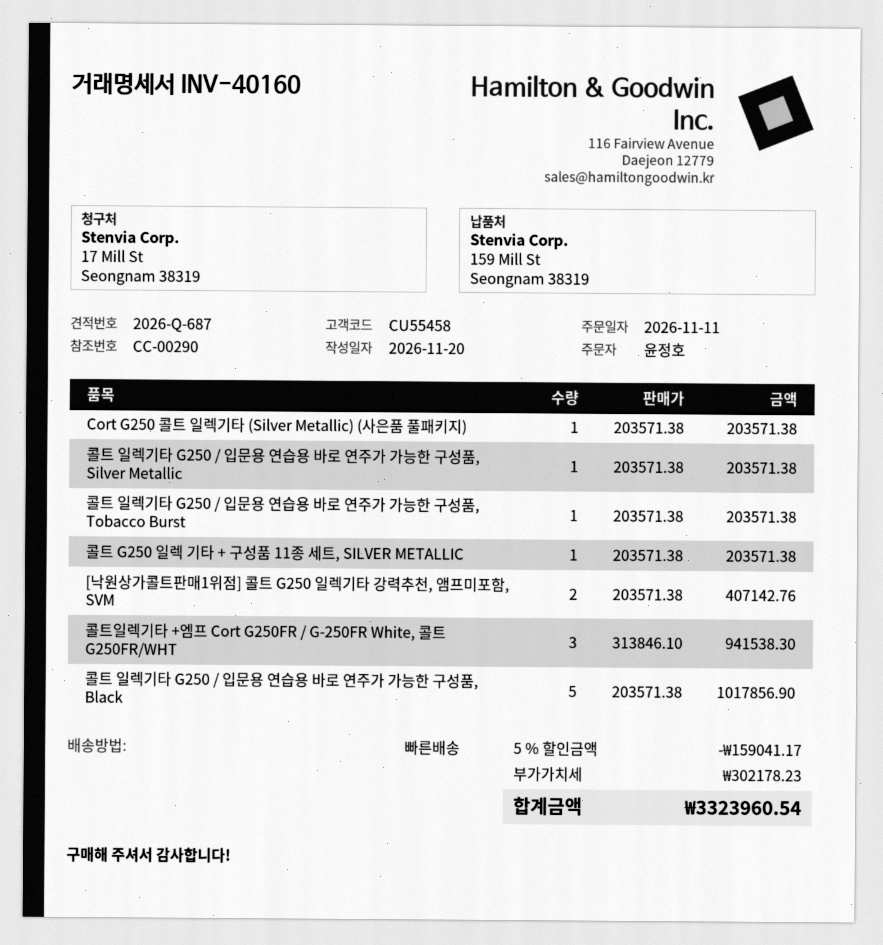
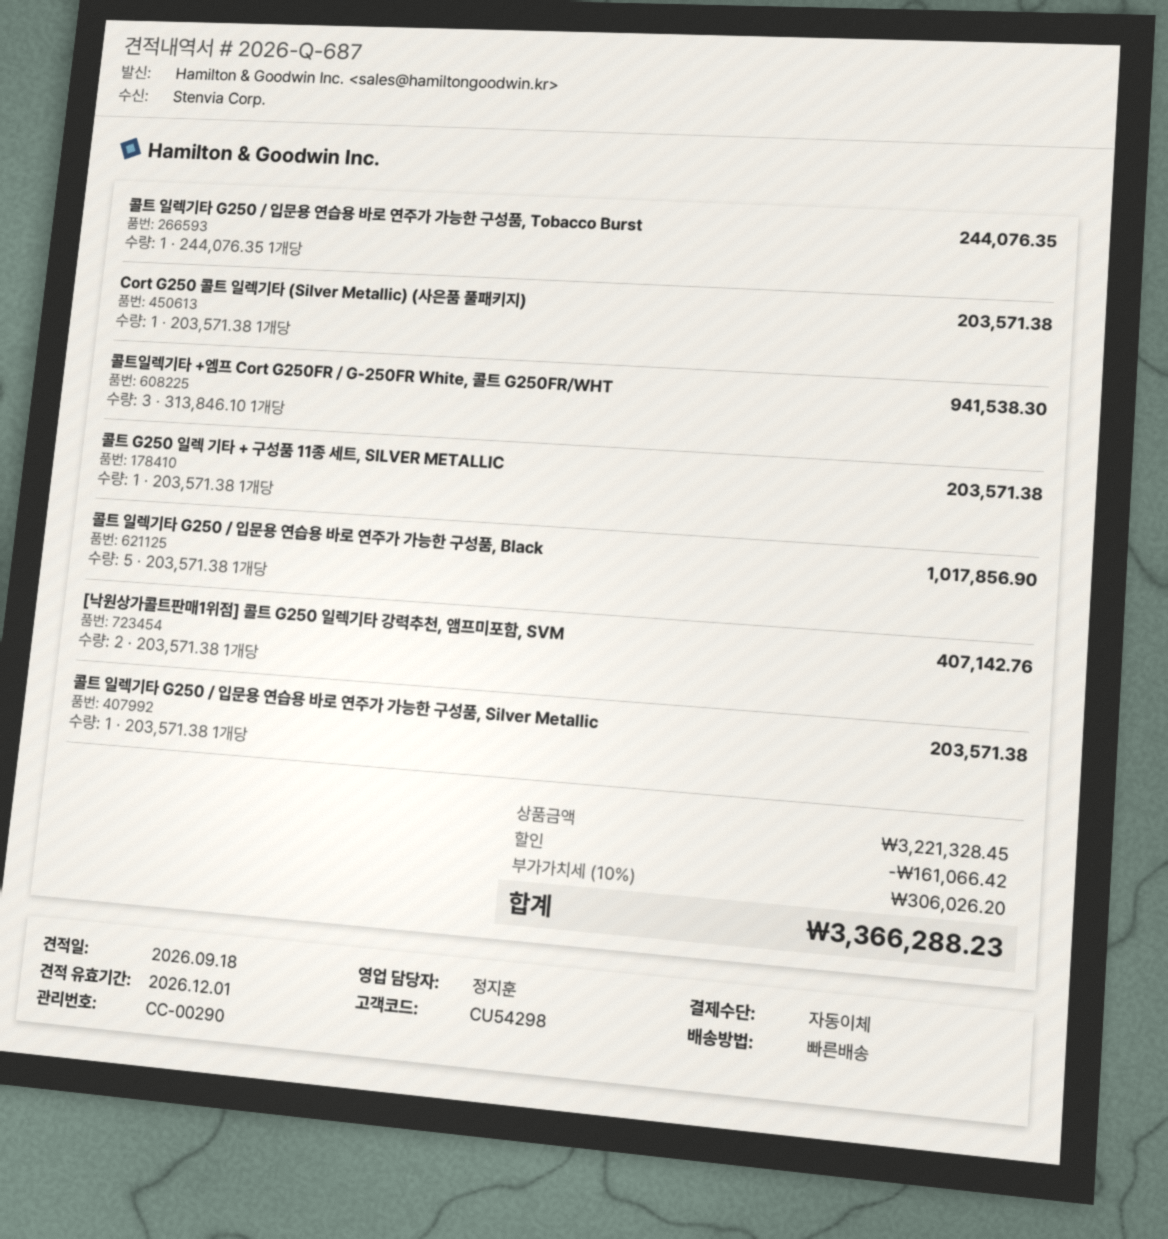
customer number: CU55458 -> CU54298
콜트 일렉기타 G250 / 입문용 연습용 바로 연주가 가능한 구성품, Tobacco Burst: 1 x 203571.38 = 203571.38 -> 1 x 244076.35 = 244076.35
discount: 159041.17 -> 161066.42
tax: 302178.23 -> 306026.20
total: 3323960.54 -> 3366288.23

